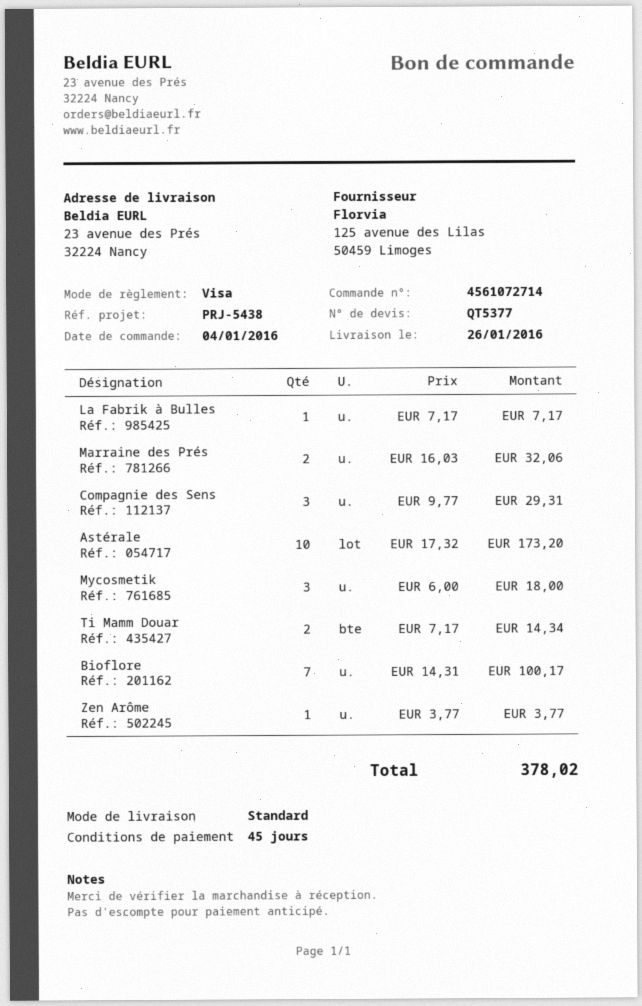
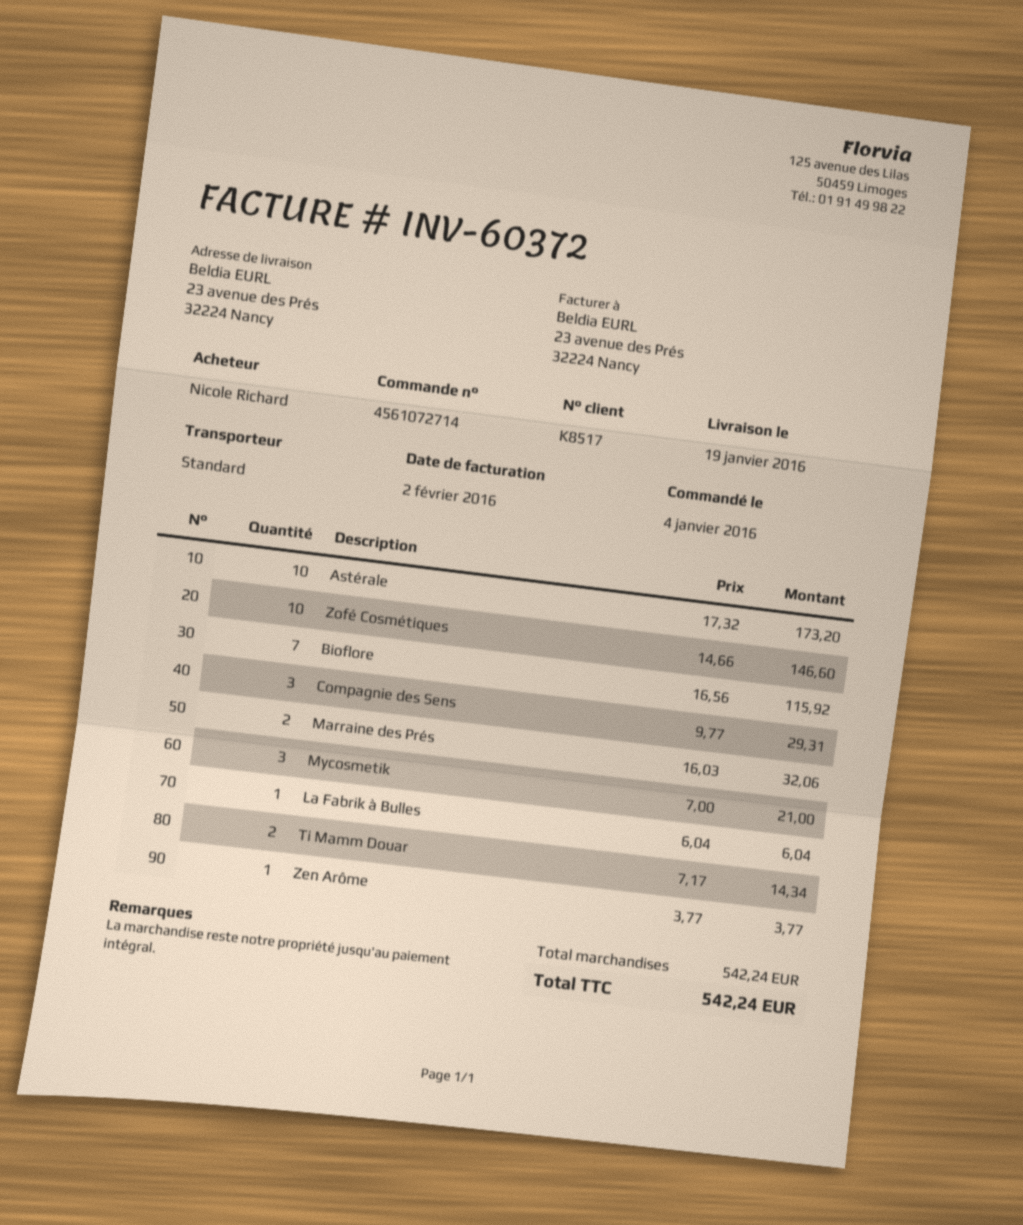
delivery date: 2016-01-26 -> 2016-01-19
La Fabrik à Bulles: 1 x 7.17 = 7.17 -> 1 x 6.04 = 6.04
Mycosmetik: 3 x 6.00 = 18.00 -> 3 x 7.00 = 21.00
Bioflore: 7 x 14.31 = 100.17 -> 7 x 16.56 = 115.92
Zofé Cosmétiques: none -> 10 x 14.66 = 146.60
total: 378.02 -> 542.24

